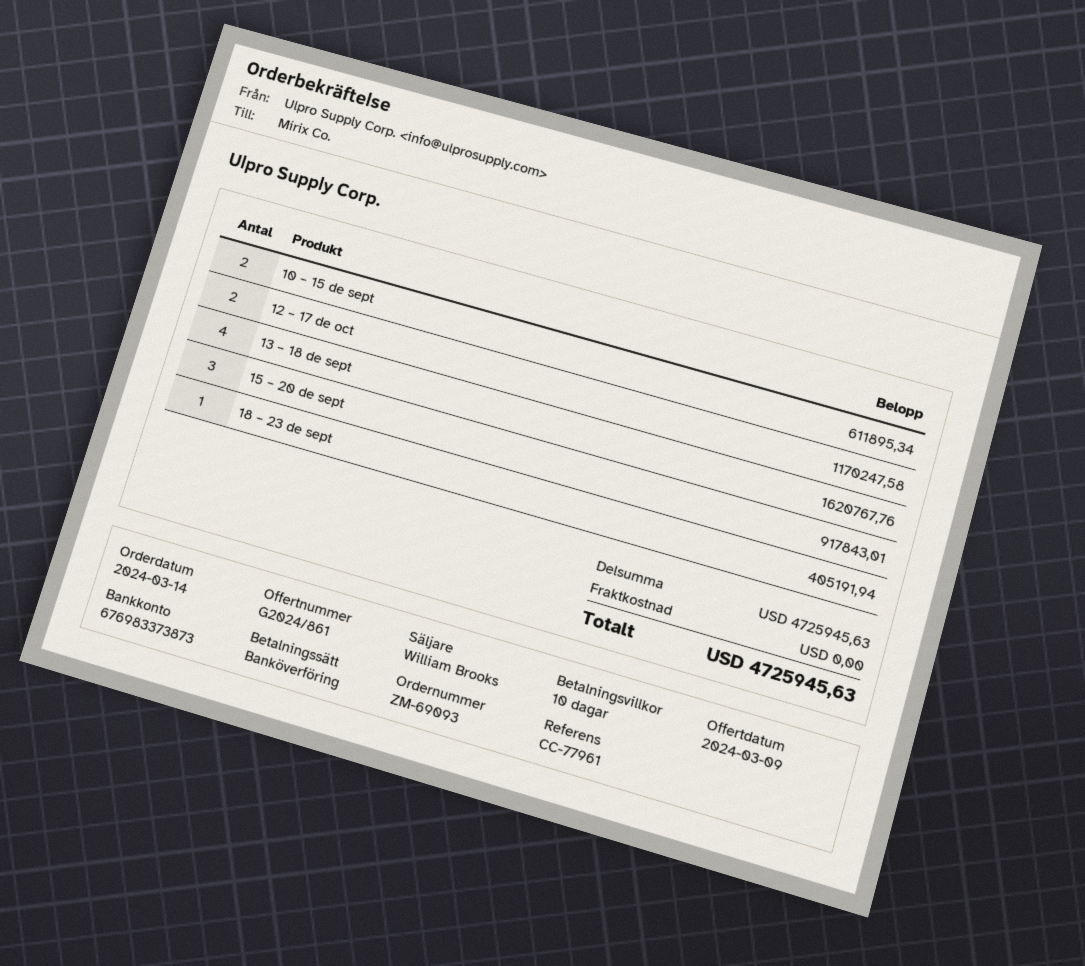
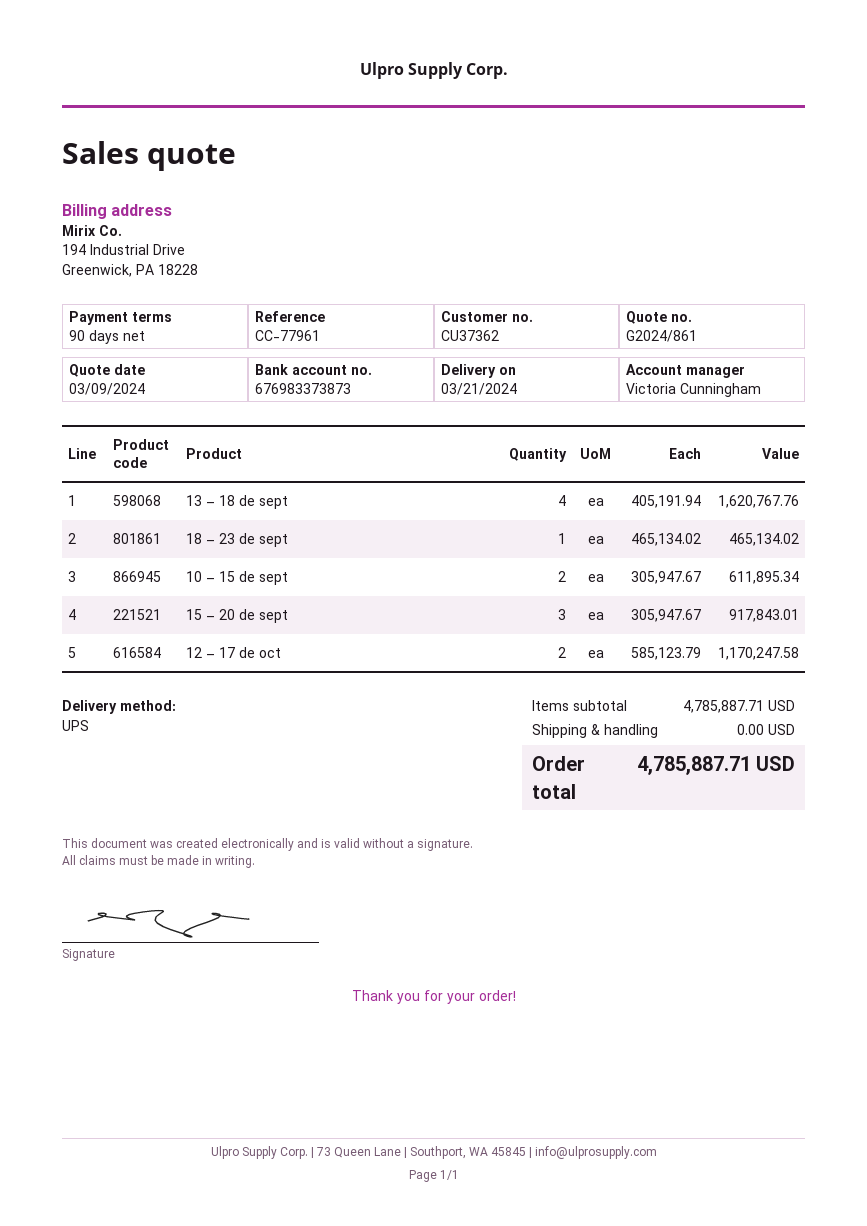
payment terms: 10 days -> 90 days
sales rep: William Brooks -> Victoria Cunningham
18 – 23 de sept: 1 for 405191.94 -> 1 for 465134.02
subtotal: 4725945.63 -> 4785887.71
total: 4725945.63 -> 4785887.71

